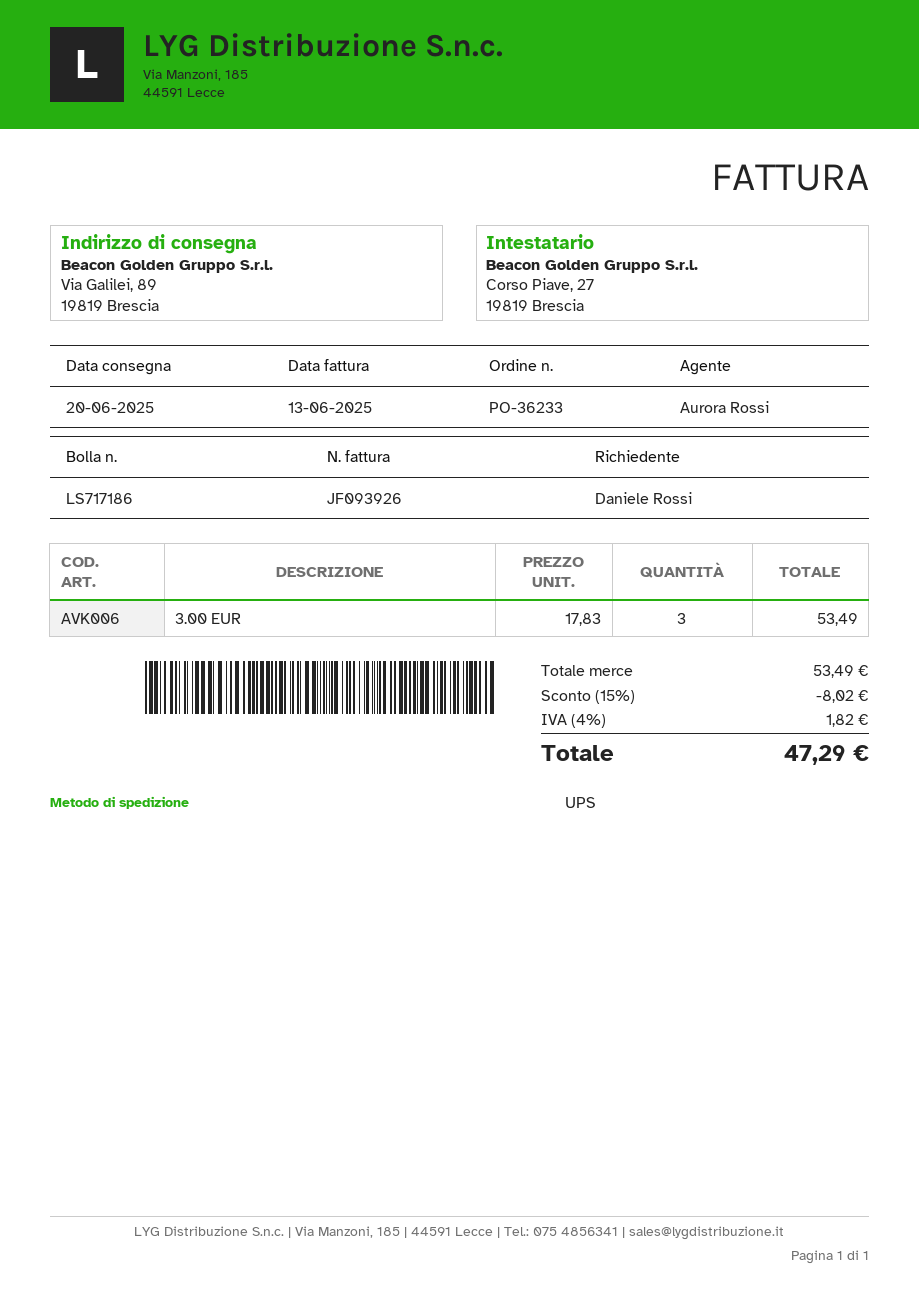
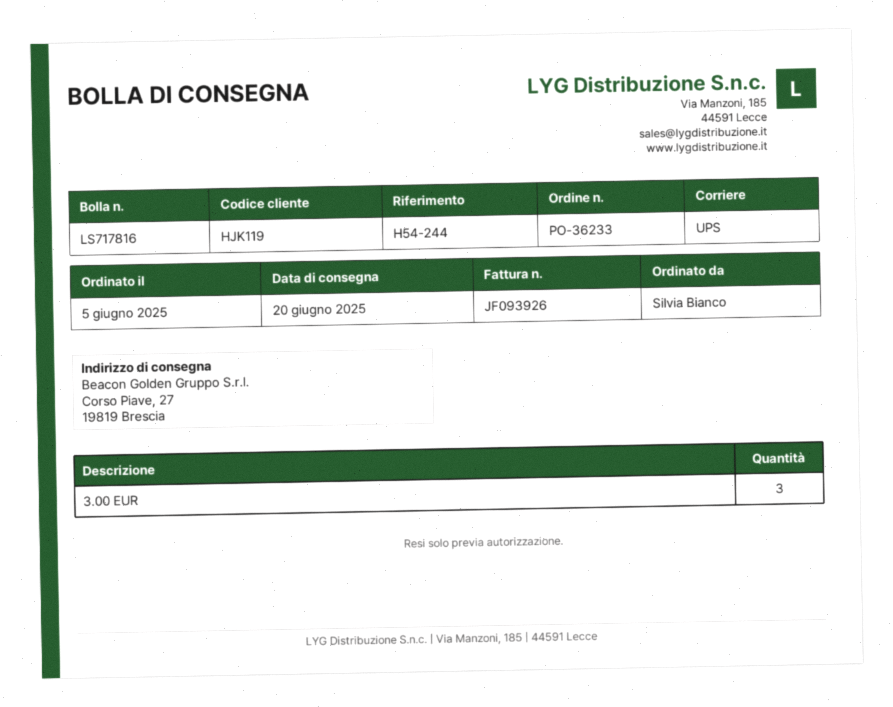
delivery note number: LS717186 -> LS717816
ordered by: Daniele Rossi -> Silvia Bianco
ship to: Via Galilei, 89, 19819 Brescia -> Corso Piave, 27, 19819 Brescia

